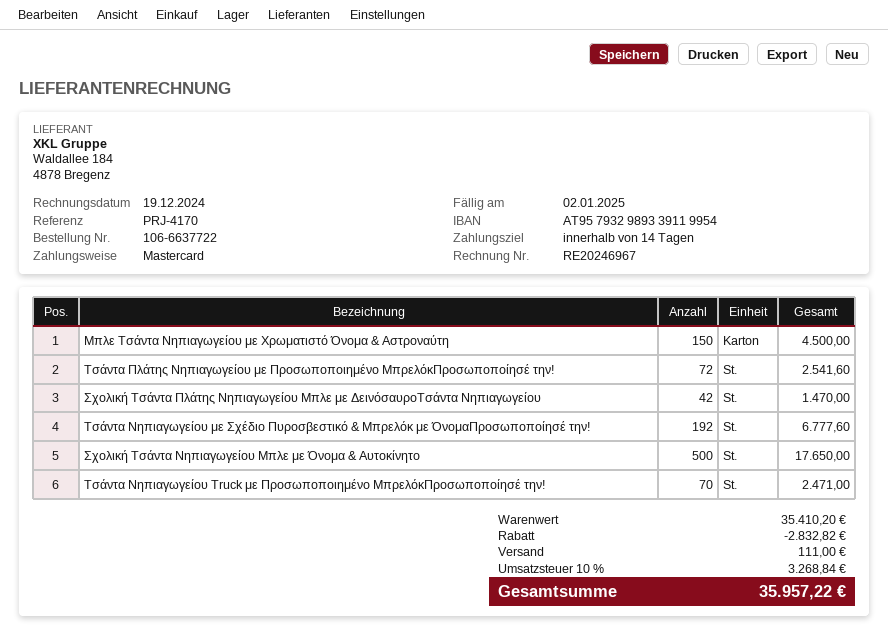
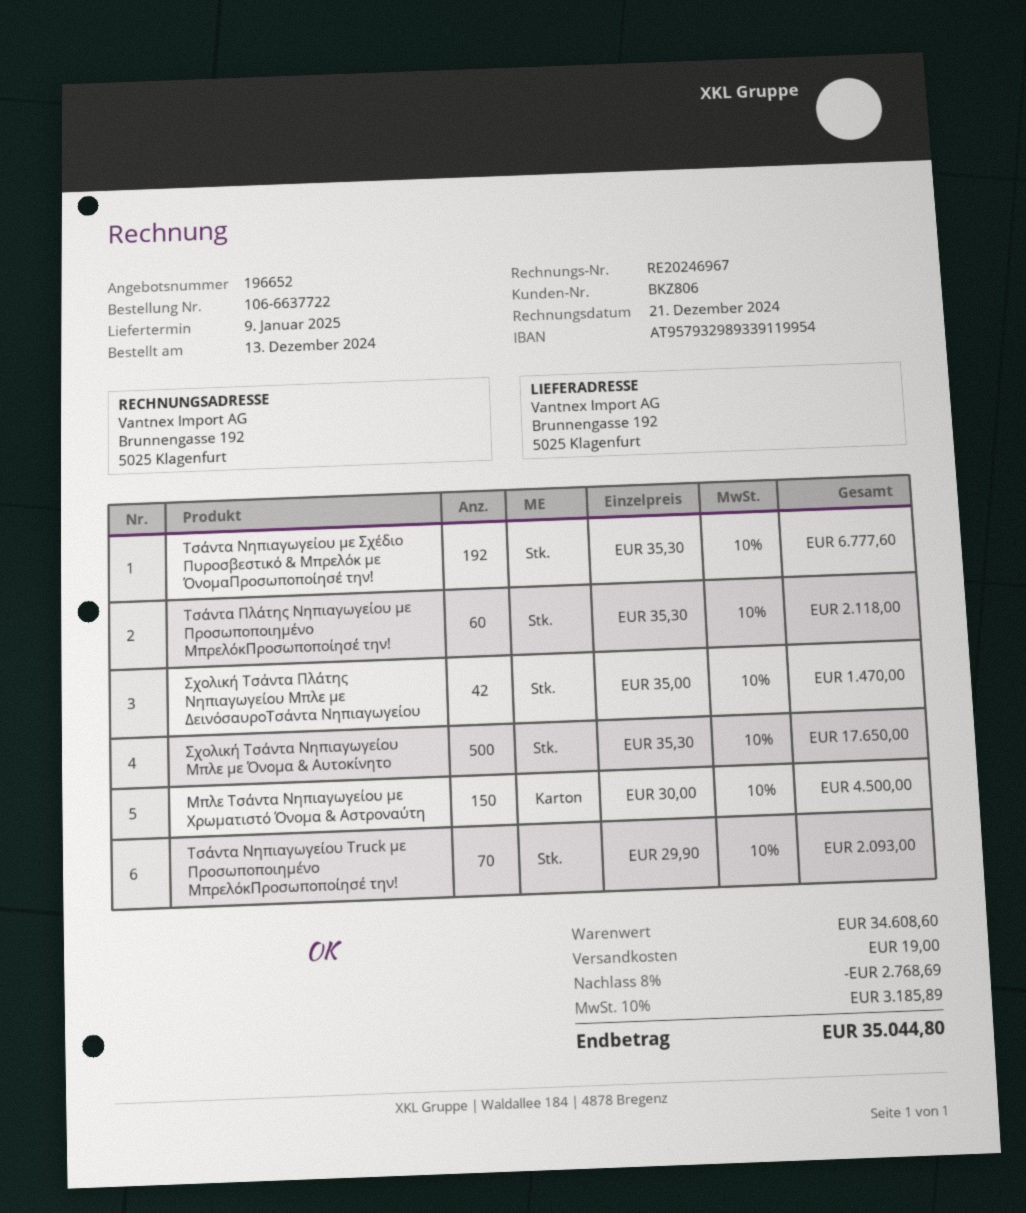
invoice date: 2024-12-19 -> 2024-12-21
Τσάντα Πλάτης Νηπιαγωγείου με Προσωποποιημένο ΜπρελόκΠροσωποποίησέ την!: 72 for 2541.60 -> 60 for 2118.00
Τσάντα Νηπιαγωγείου Truck με Προσωποποιημένο ΜπρελόκΠροσωποποίησέ την!: 70 for 2471.00 -> 70 for 2093.00
subtotal: 35410.20 -> 34608.60
discount: 2832.82 -> 2768.69
shipping: 111.00 -> 19.00
tax: 10% = 3268.84 -> 10% = 3185.89
total: 35957.22 -> 35044.80

